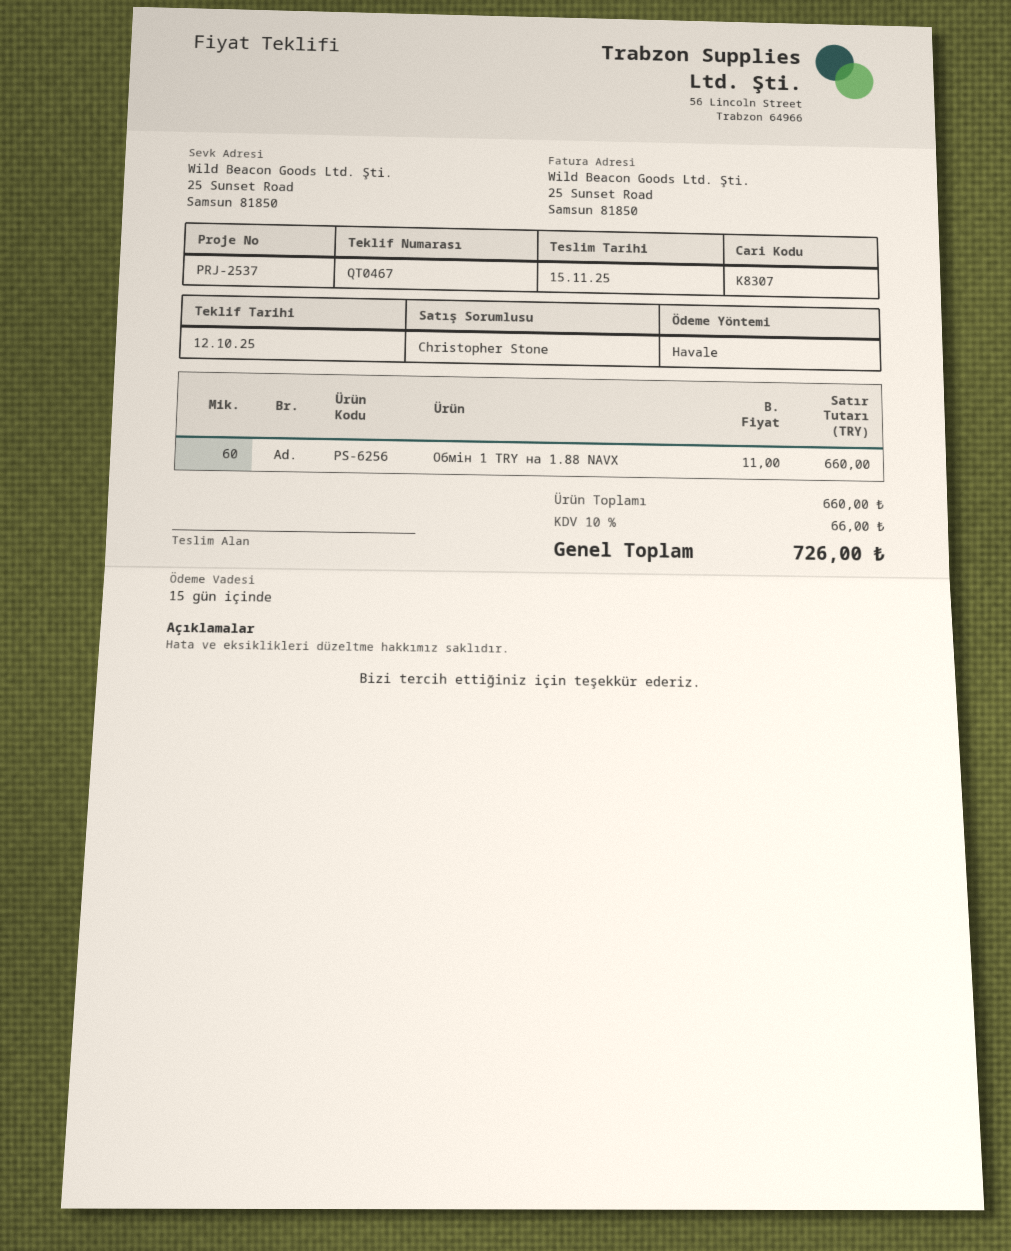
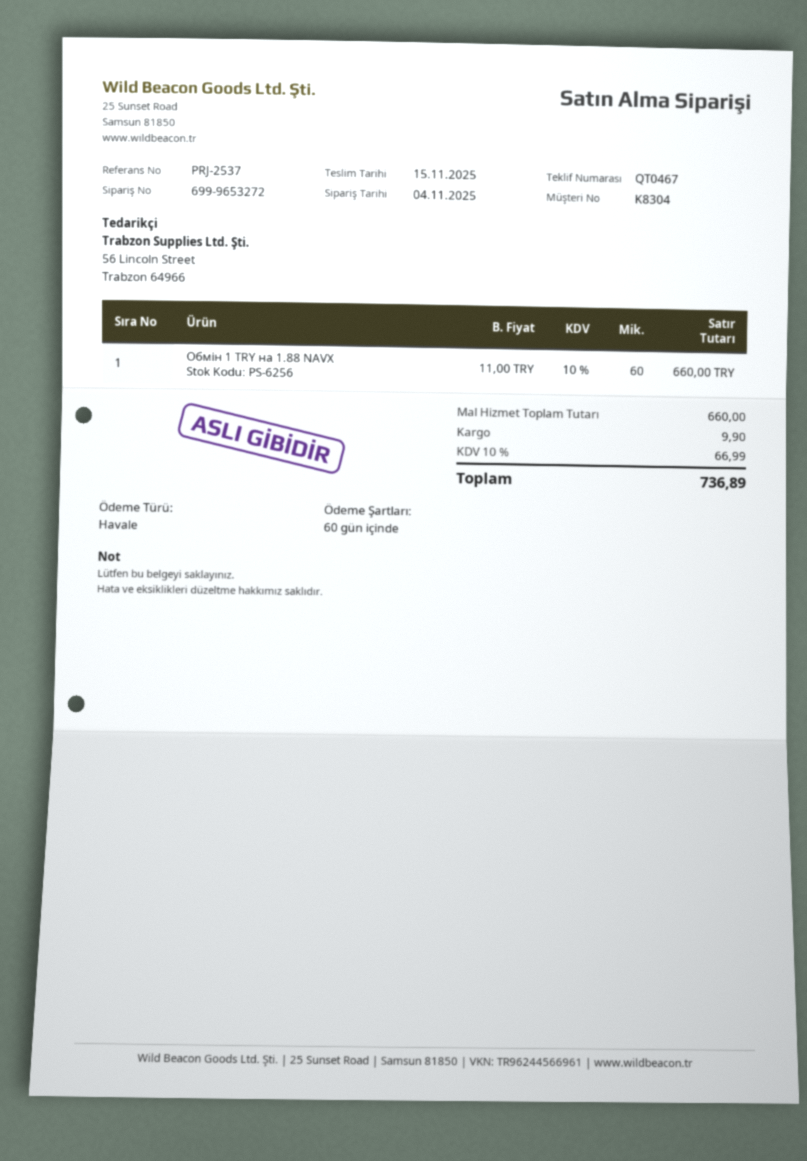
payment terms: 15 days -> 60 days
customer number: K8307 -> K8304
shipping: none -> 9.90
tax: 10% = 66.00 -> 10% = 66.99
total: 726.00 -> 736.89

